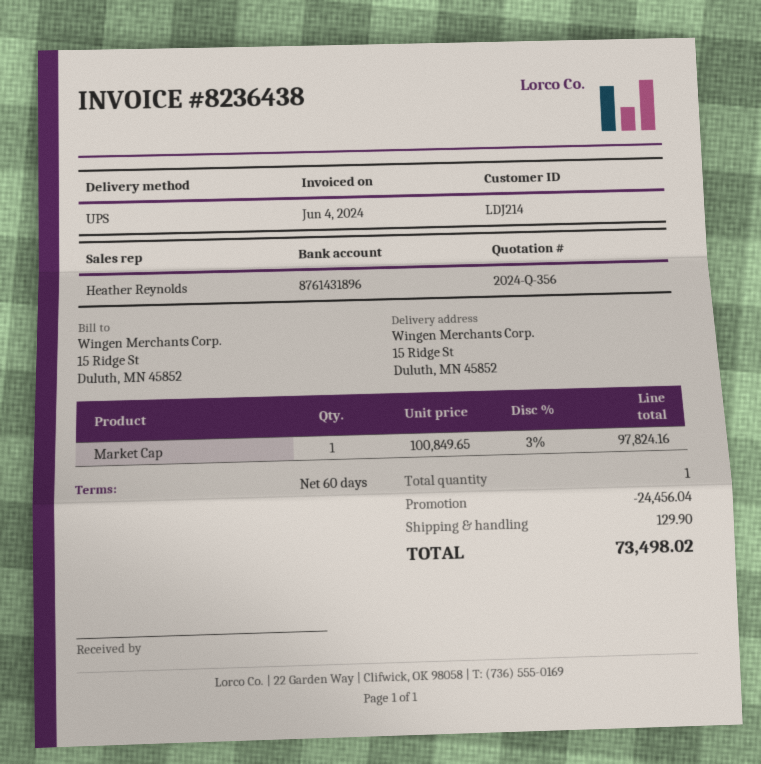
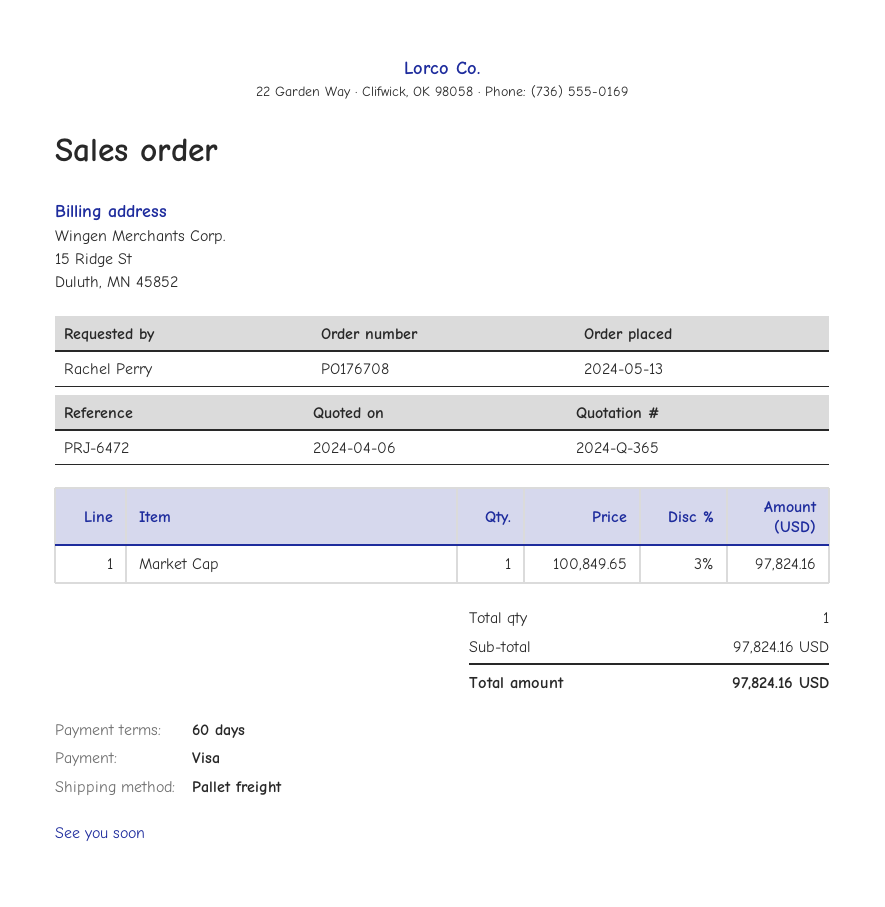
quote number: 2024-Q-356 -> 2024-Q-365
shipping method: UPS -> pallet freight
discount: 24456.04 -> none
shipping: 129.90 -> none
total: 73498.02 -> 97824.16

